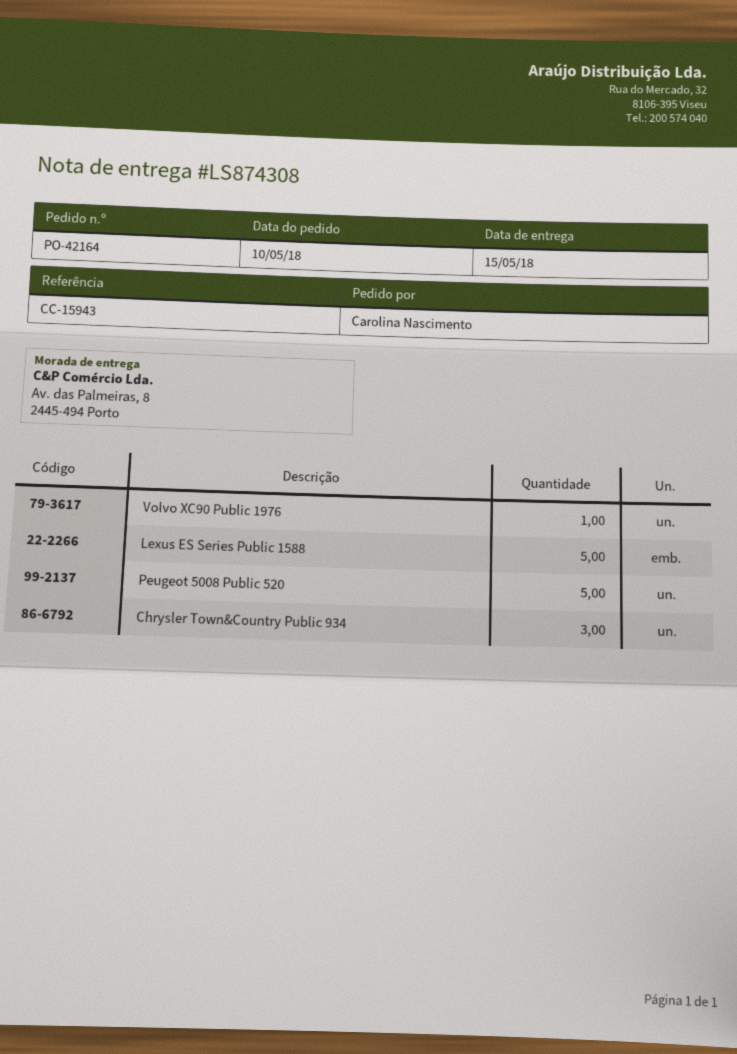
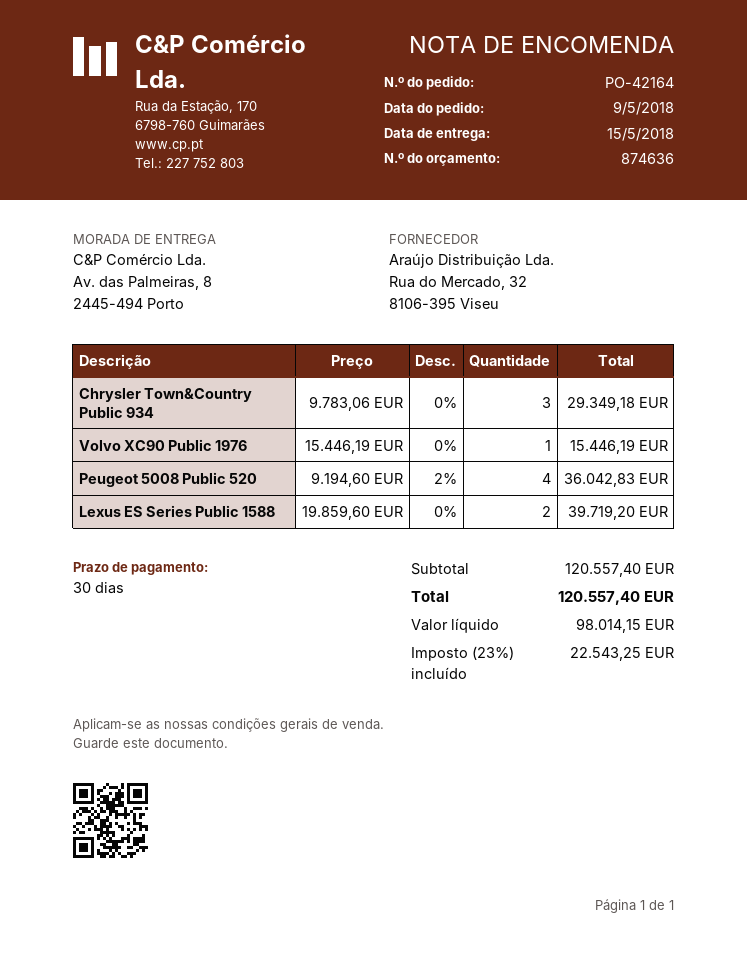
order date: 2018-05-10 -> 2018-05-09
Lexus ES Series Public 1588: 5 -> 2
Peugeot 5008 Public 520: 5 -> 4

